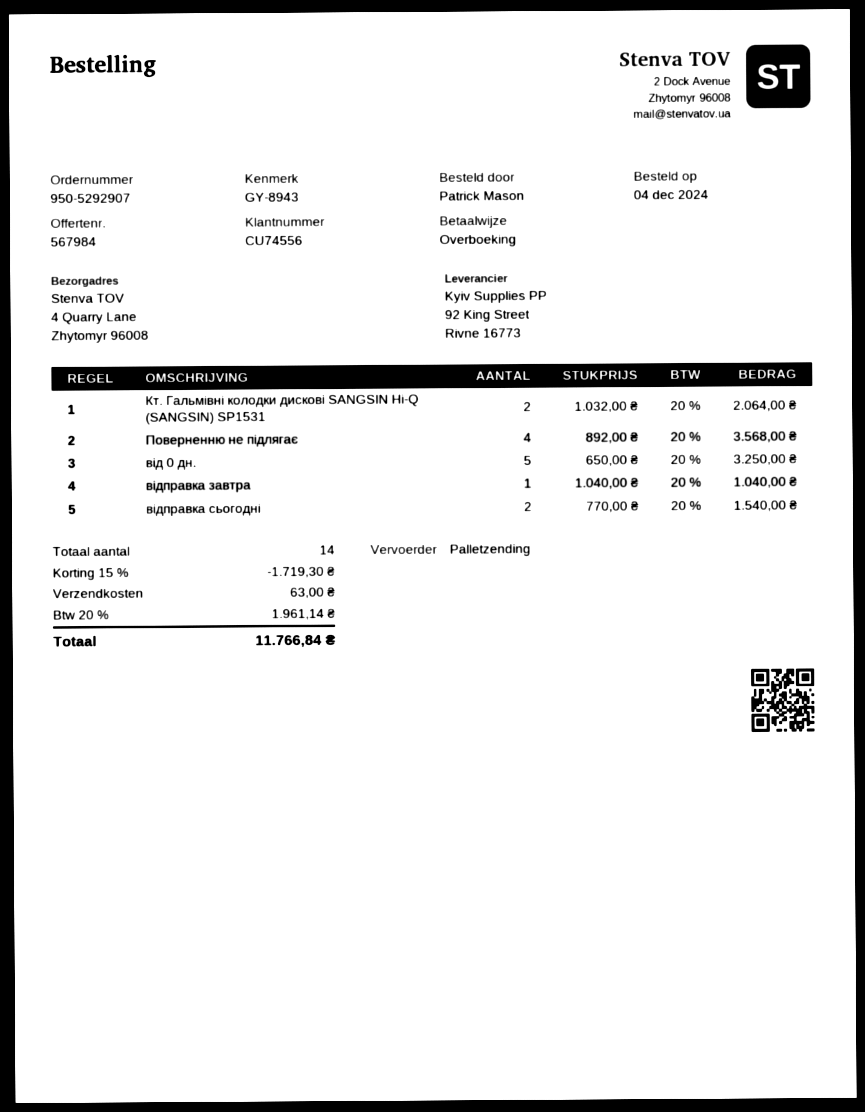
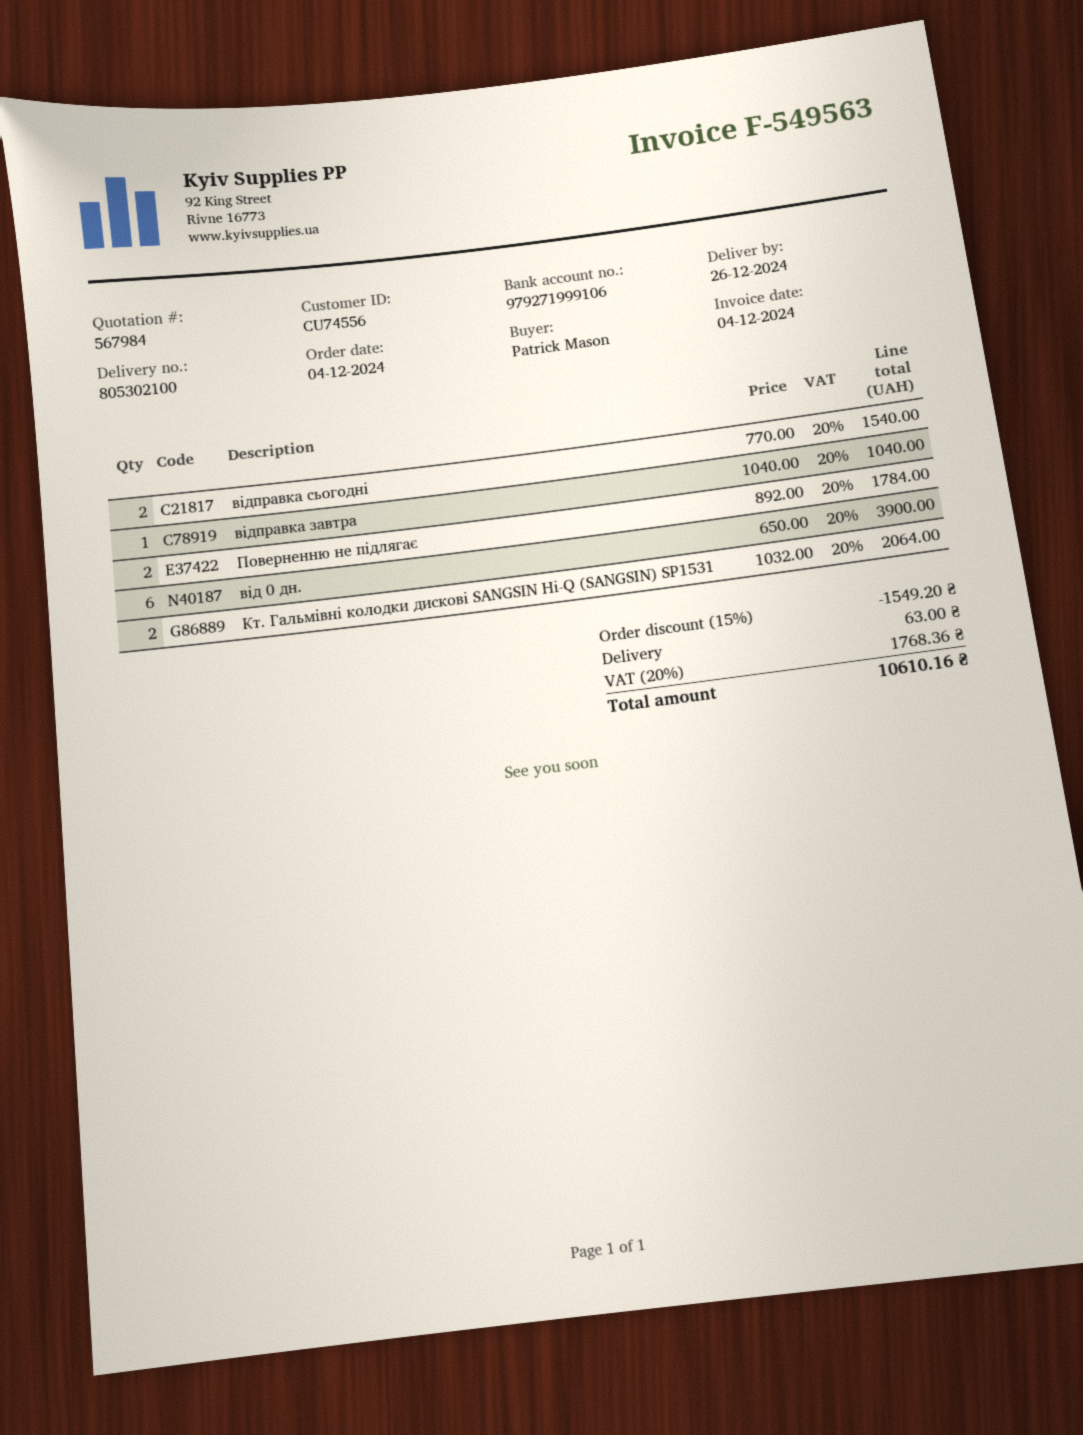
Поверненню не підлягає: 4 x 892.00 = 3568.00 -> 2 x 892.00 = 1784.00
від 0 дн.: 5 x 650.00 = 3250.00 -> 6 x 650.00 = 3900.00
discount: 15% = 1719.30 -> 15% = 1549.20
tax: 20% = 1961.14 -> 20% = 1768.36
total: 11766.84 -> 10610.16

